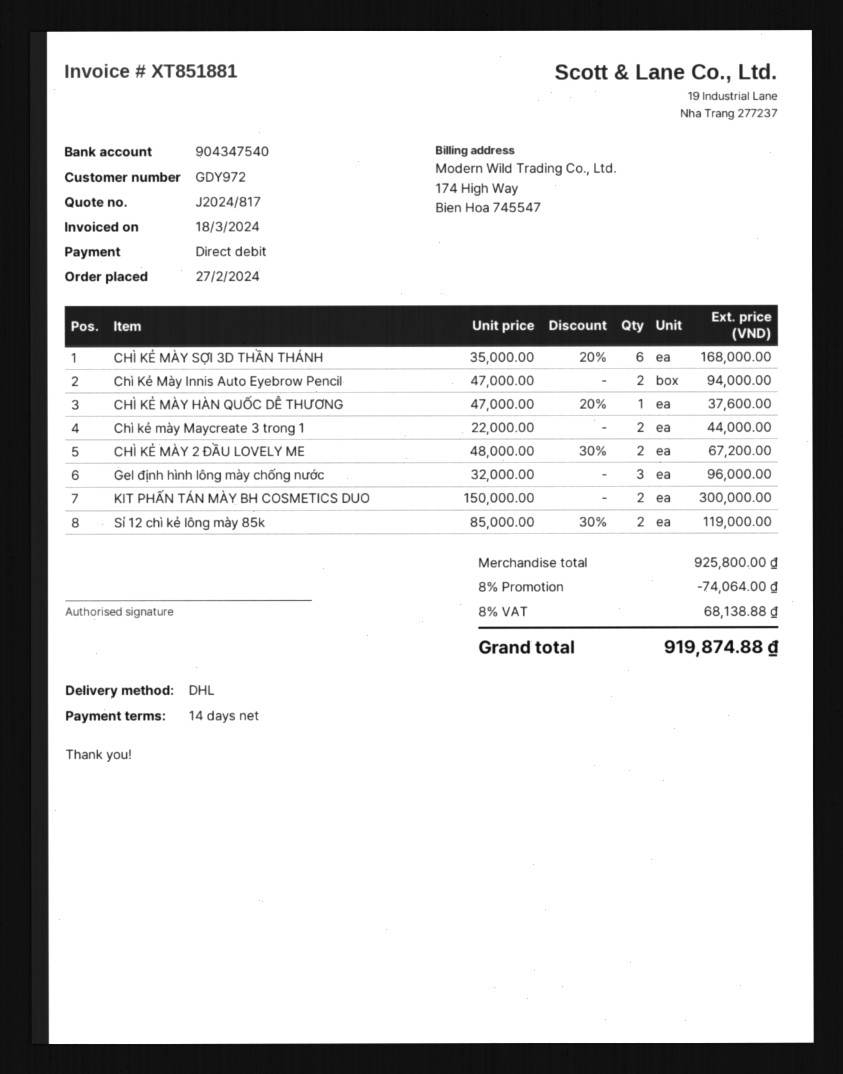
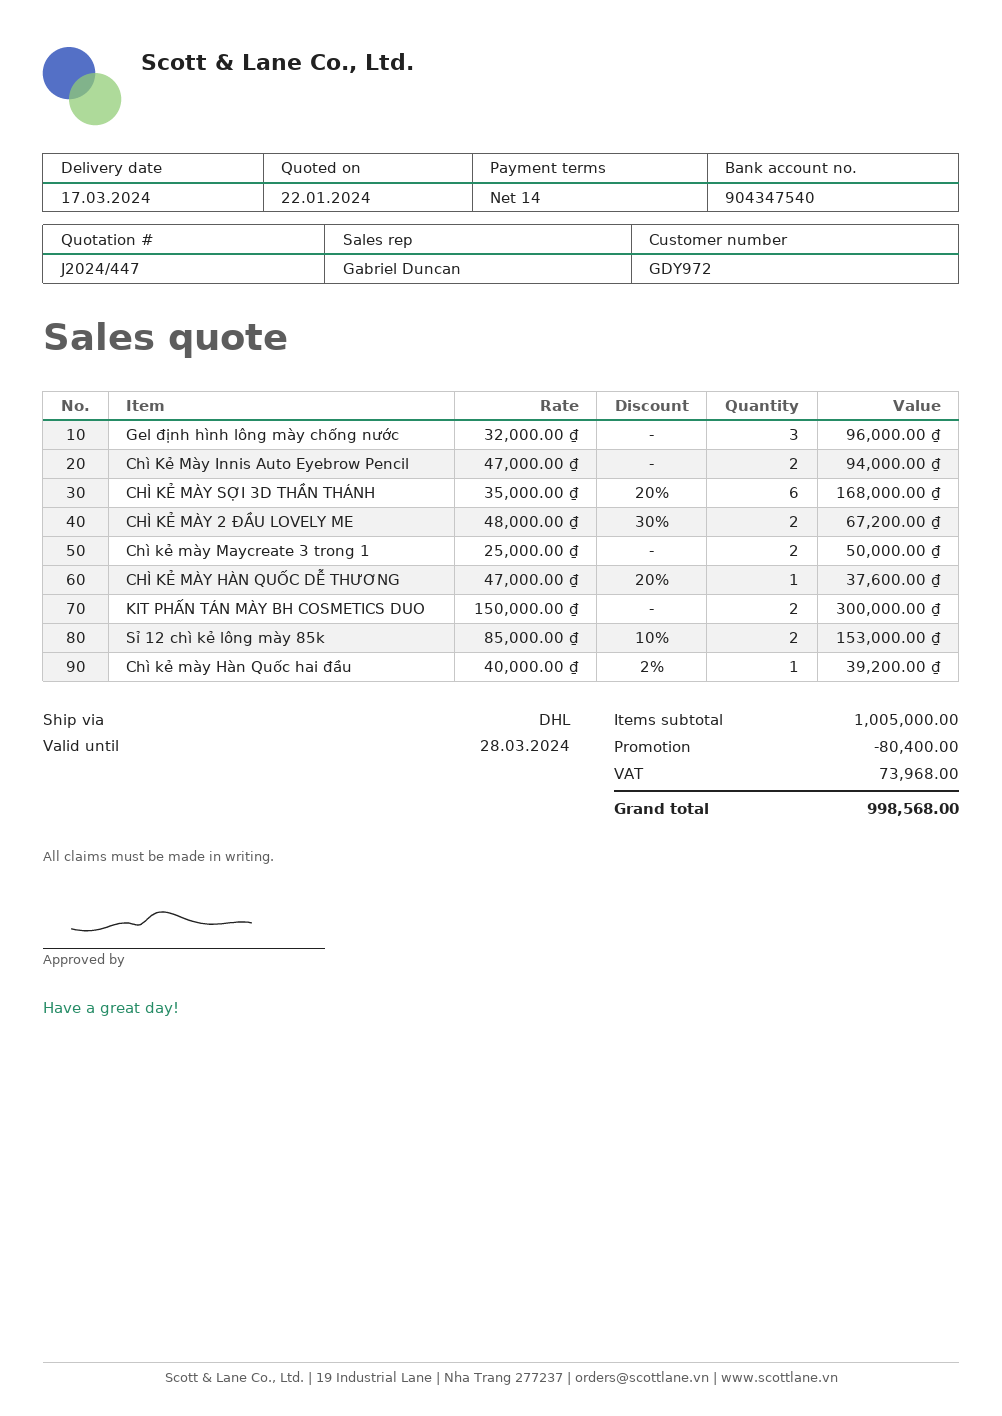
quote number: J2024/817 -> J2024/447
Chì kẻ mày Maycreate 3 trong 1: 2 x 22000.00 = 44000.00 -> 2 x 25000.00 = 50000.00
Sỉ 12 chì kẻ lông mày 85k: 2 x 85000.00 - 30% = 119000.00 -> 2 x 85000.00 - 10% = 153000.00
Chì kẻ mày Hàn Quốc hai đầu: none -> 1 x 40000.00 - 2% = 39200.00
subtotal: 925800.00 -> 1005000.00
discount: 74064.00 -> 80400.00
tax: 68138.88 -> 73968.00
total: 919874.88 -> 998568.00

